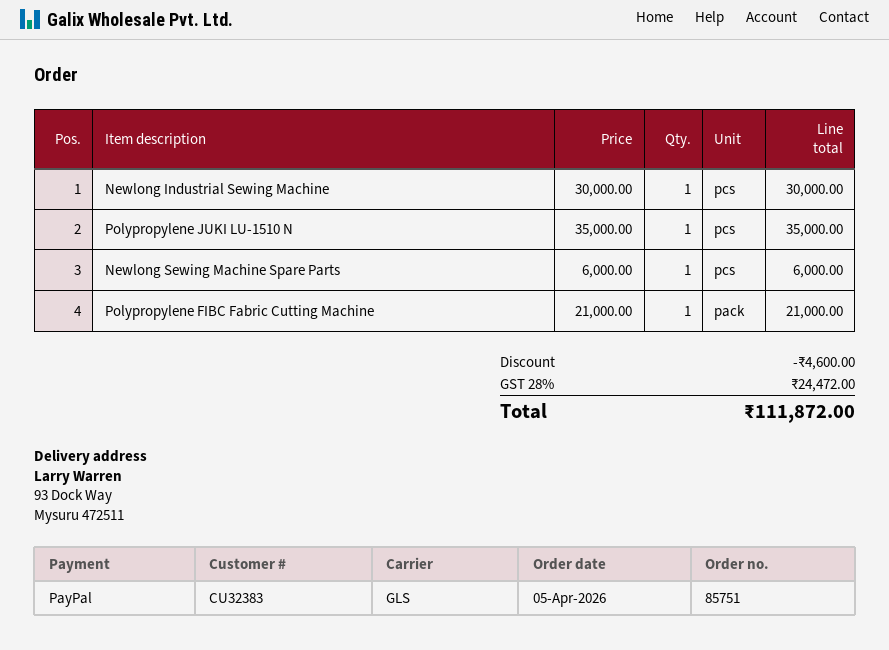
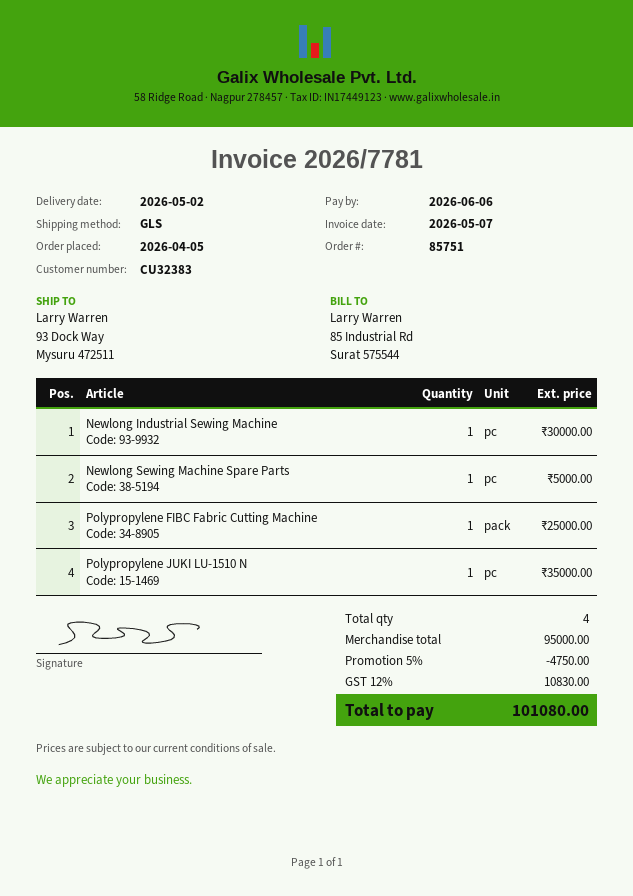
Newlong Sewing Machine Spare Parts: 1 for 6000.00 -> 1 for 5000.00
Polypropylene FIBC Fabric Cutting Machine: 1 for 21000.00 -> 1 for 25000.00
discount: 4600.00 -> 4750.00
tax: 28% = 24472.00 -> 12% = 10830.00
total: 111872.00 -> 101080.00

